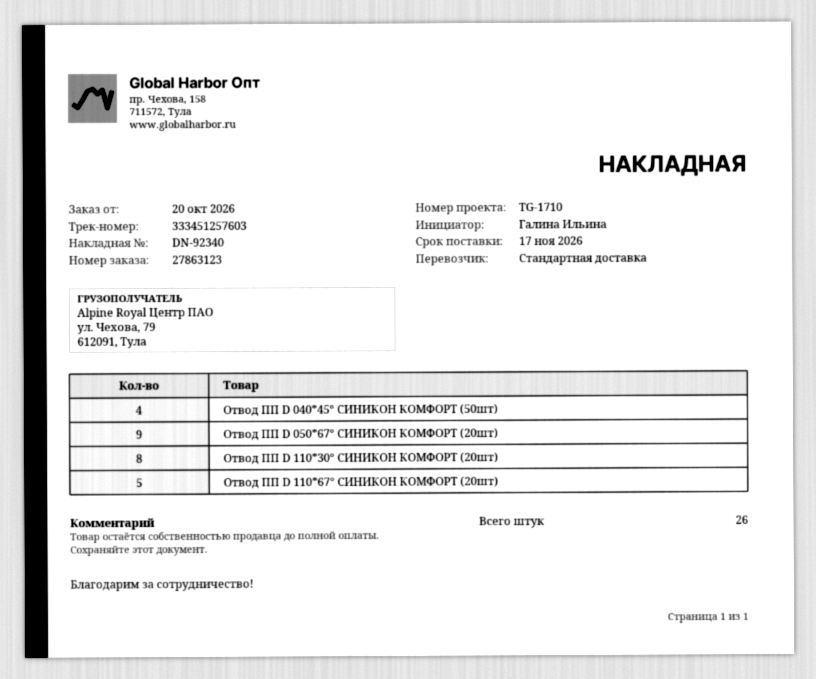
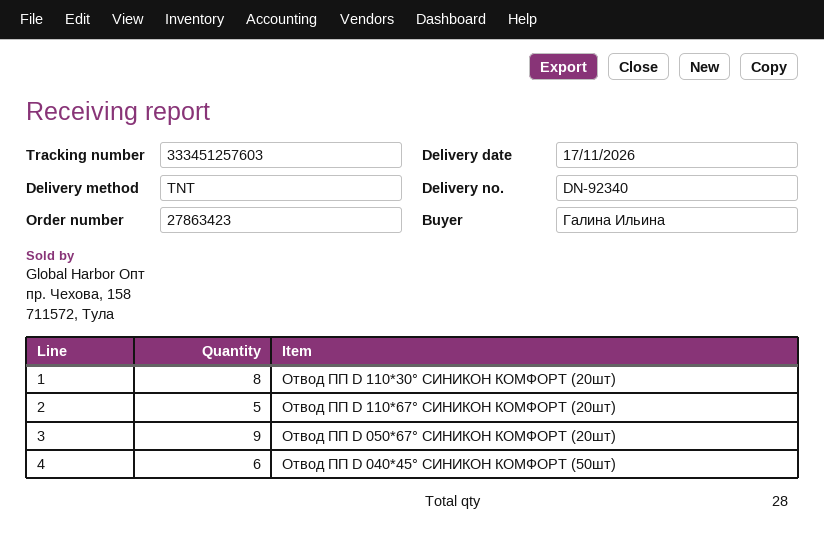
order number: 27863123 -> 27863423
shipping method: standard -> TNT
Отвод ПП D 040*45° СИНИКОН КОМФОРТ (50шт): 4 -> 6
total quantity: 26 -> 28

